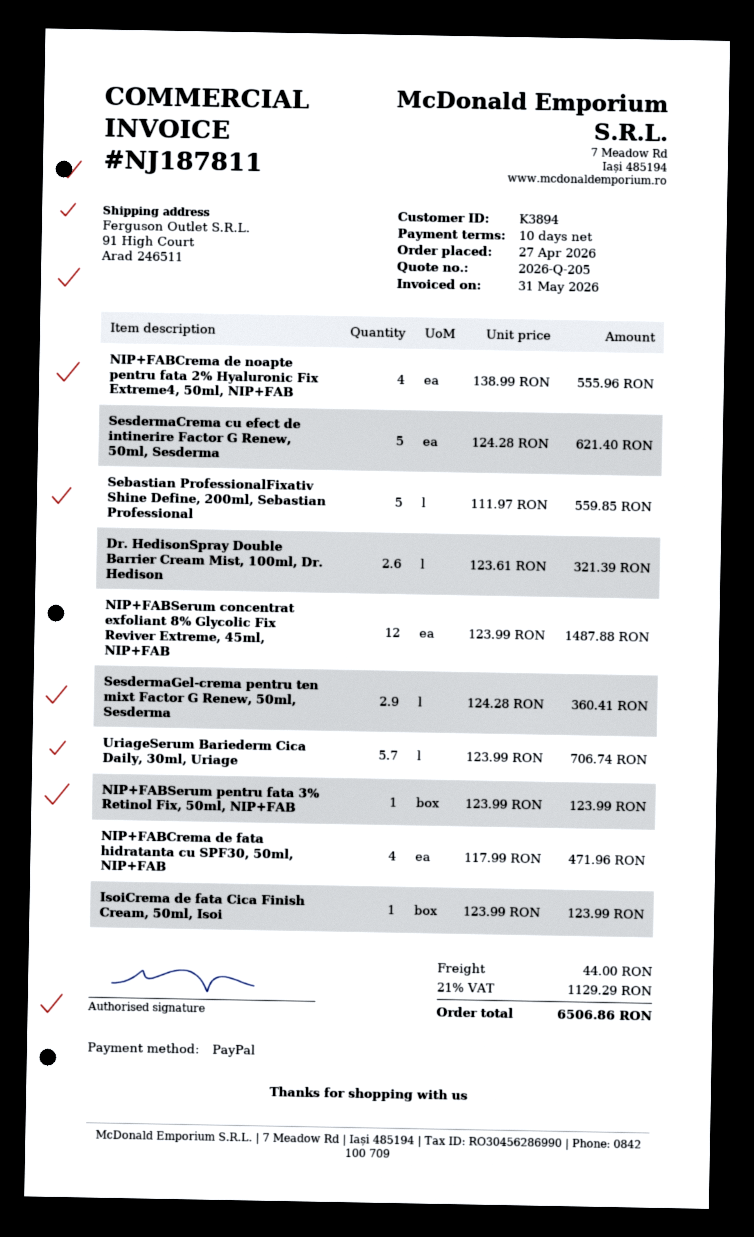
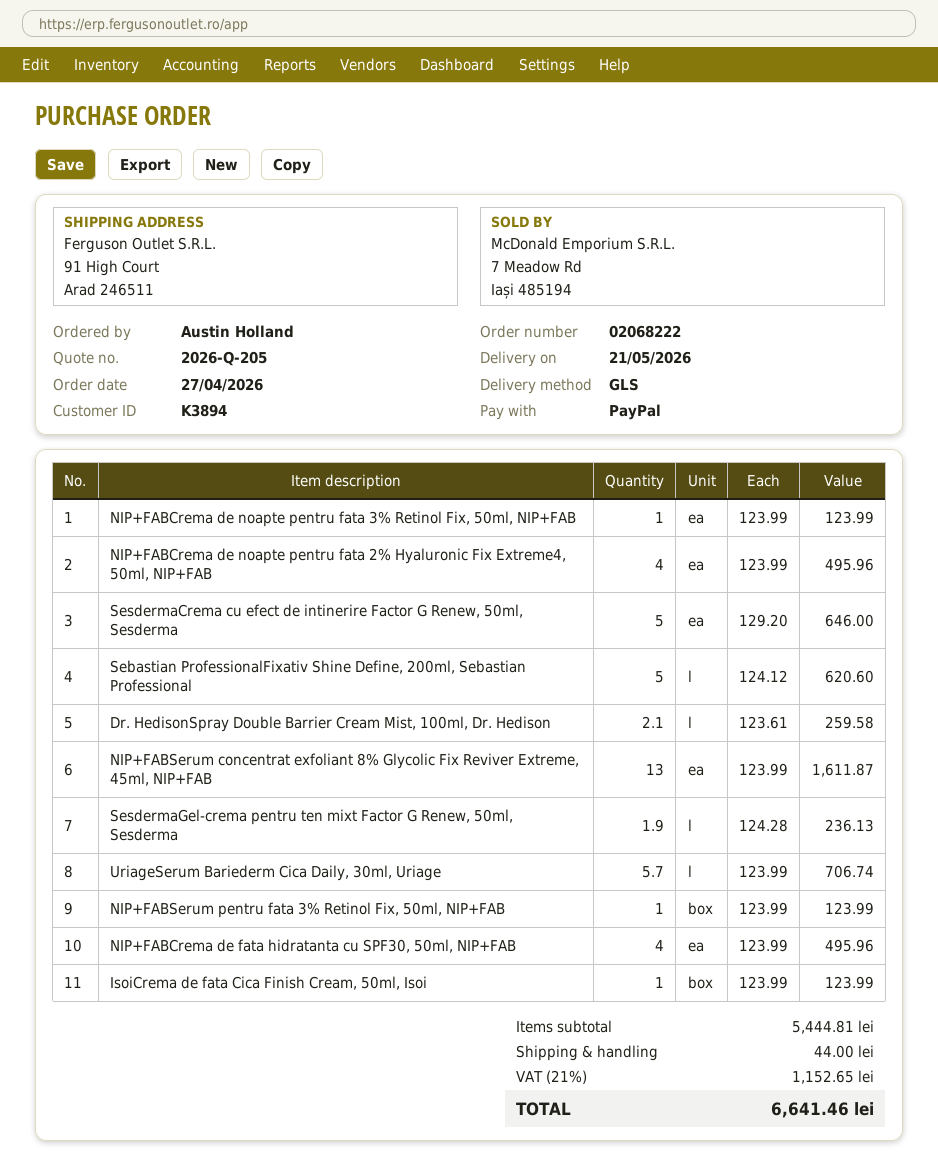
NIP+FABCrema de noapte pentru fata 2% Hyaluronic Fix Extreme4, 50ml, NIP+FAB: 4 x 138.99 = 555.96 -> 4 x 123.99 = 495.96
SesdermaCrema cu efect de intinerire Factor G Renew, 50ml, Sesderma: 5 x 124.28 = 621.40 -> 5 x 129.20 = 646.00
Sebastian ProfessionalFixativ Shine Define, 200ml, Sebastian Professional: 5 x 111.97 = 559.85 -> 5 x 124.12 = 620.60
Dr. HedisonSpray Double Barrier Cream Mist, 100ml, Dr. Hedison: 2.6 x 123.61 = 321.39 -> 2.1 x 123.61 = 259.58
NIP+FABSerum concentrat exfoliant 8% Glycolic Fix Reviver Extreme, 45ml, NIP+FAB: 12 x 123.99 = 1487.88 -> 13 x 123.99 = 1611.87
SesdermaGel-crema pentru ten mixt Factor G Renew, 50ml, Sesderma: 2.9 x 124.28 = 360.41 -> 1.9 x 124.28 = 236.13
NIP+FABCrema de fata hidratanta cu SPF30, 50ml, NIP+FAB: 4 x 117.99 = 471.96 -> 4 x 123.99 = 495.96
NIP+FABCrema de noapte pentru fata 3% Retinol Fix, 50ml, NIP+FAB: none -> 1 x 123.99 = 123.99
tax: 21% = 1129.29 -> 21% = 1152.65
total: 6506.86 -> 6641.46

